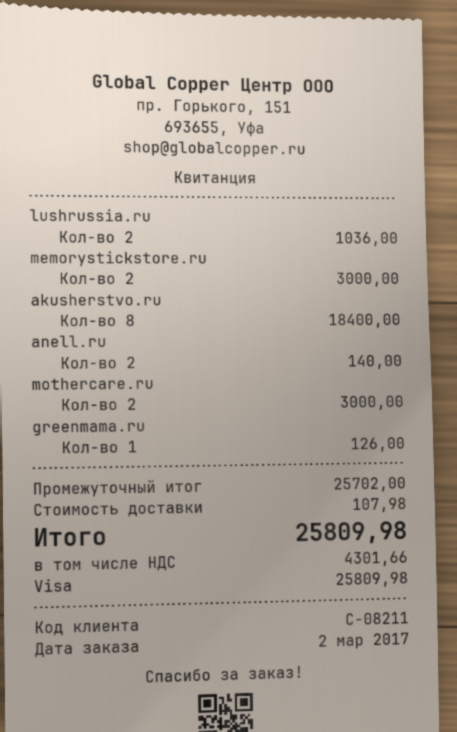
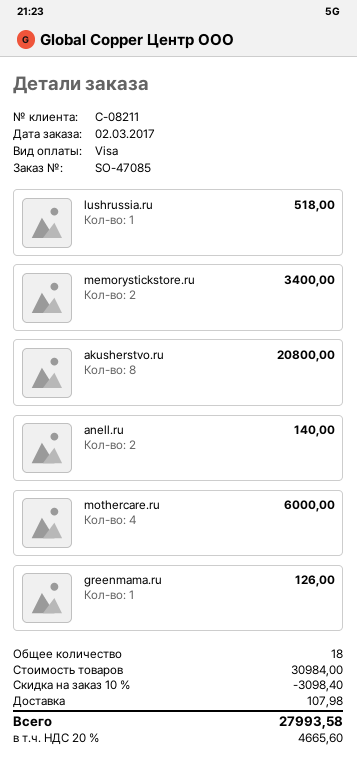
lushrussia.ru: 2 for 1036.00 -> 1 for 518.00
memorystickstore.ru: 2 for 3000.00 -> 2 for 3400.00
akusherstvo.ru: 8 for 18400.00 -> 8 for 20800.00
mothercare.ru: 2 for 3000.00 -> 4 for 6000.00
subtotal: 25702.00 -> 30984.00
discount: none -> 10% = 3098.40
tax: 4301.66 -> 4665.60
total: 25809.98 -> 27993.58

